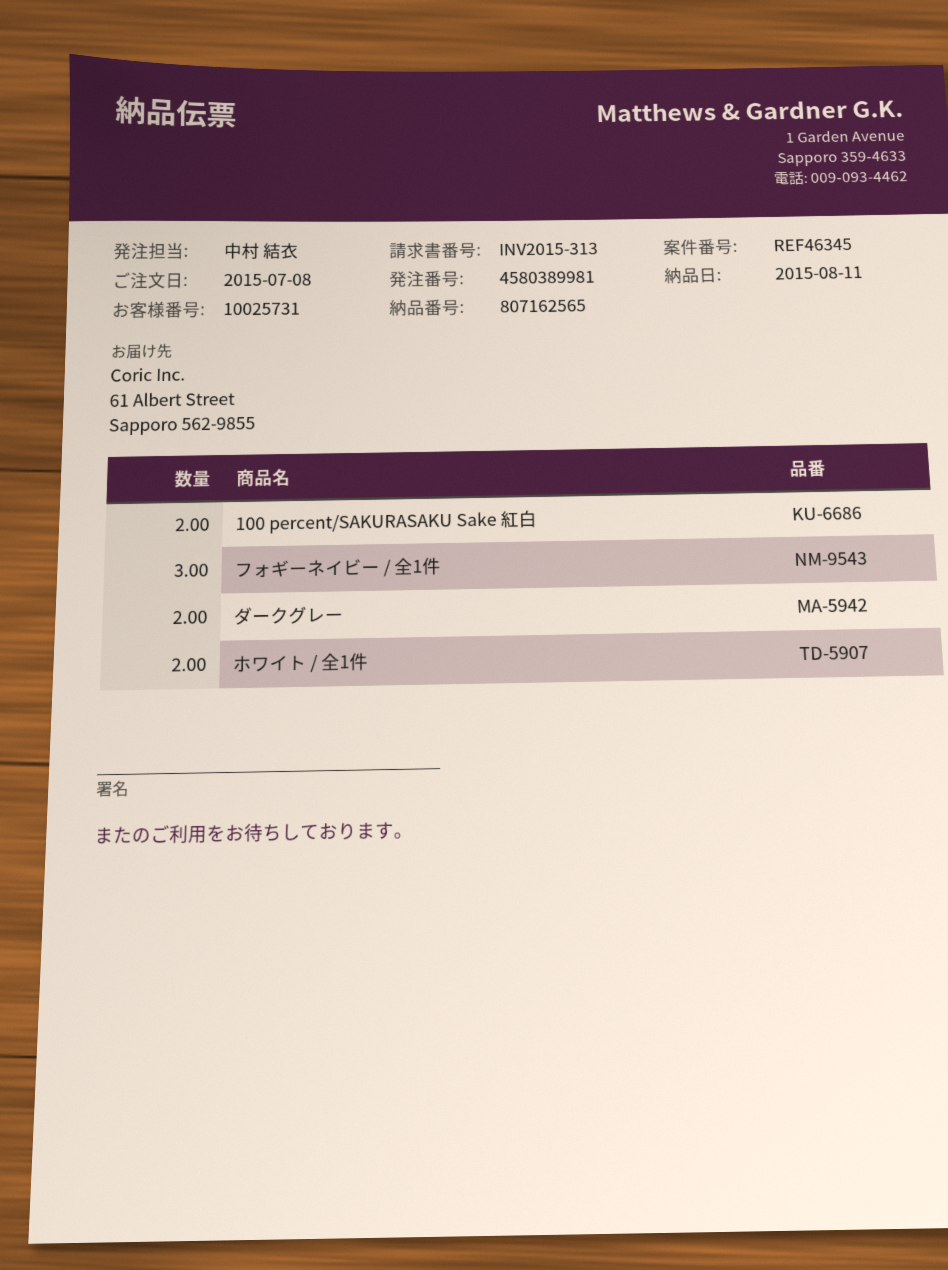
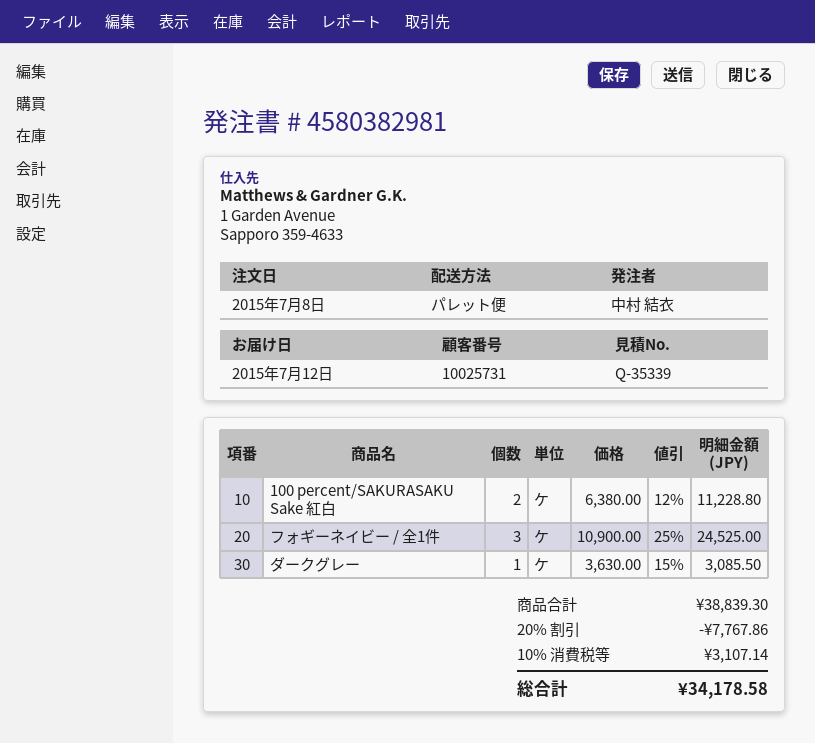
order number: 4580389981 -> 4580382981
delivery date: 2015-08-11 -> 2015-07-12
ダークグレー: 2 -> 1
ホワイト / 全1件: 2 -> none

